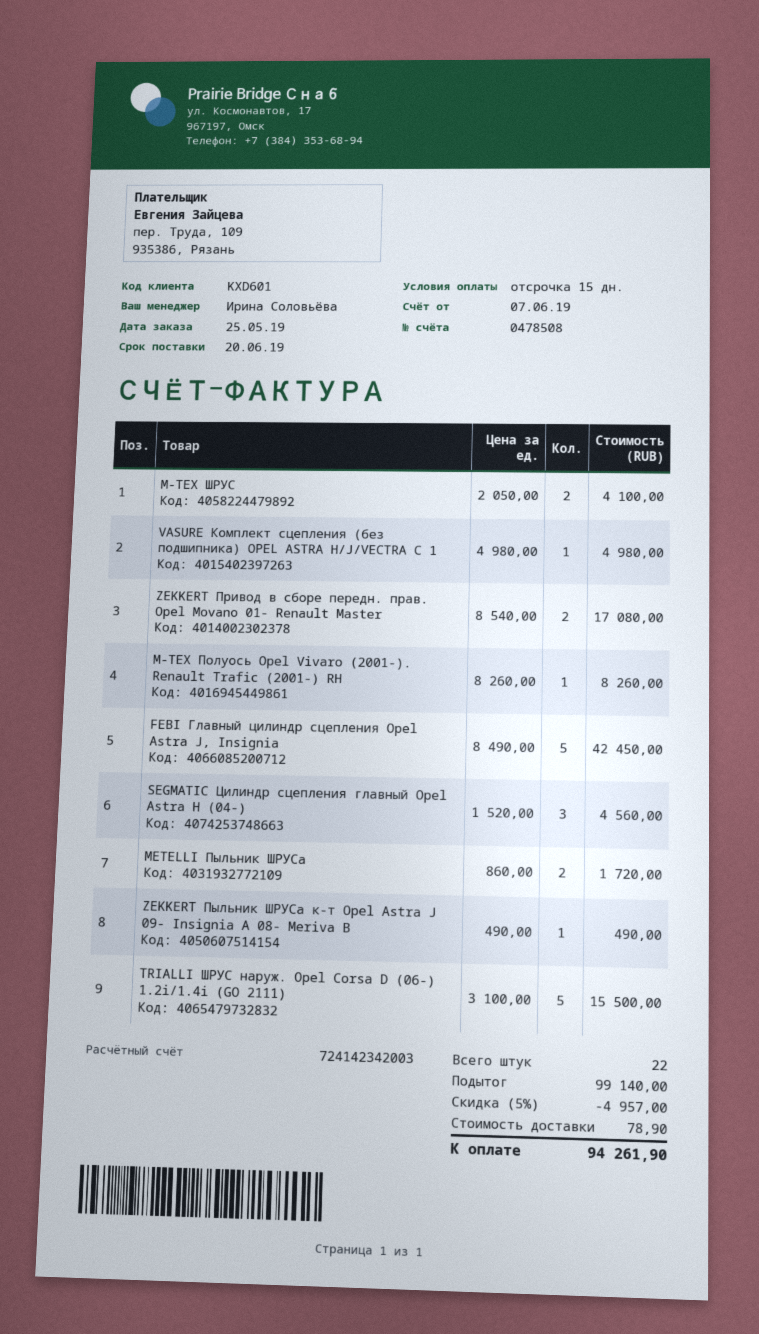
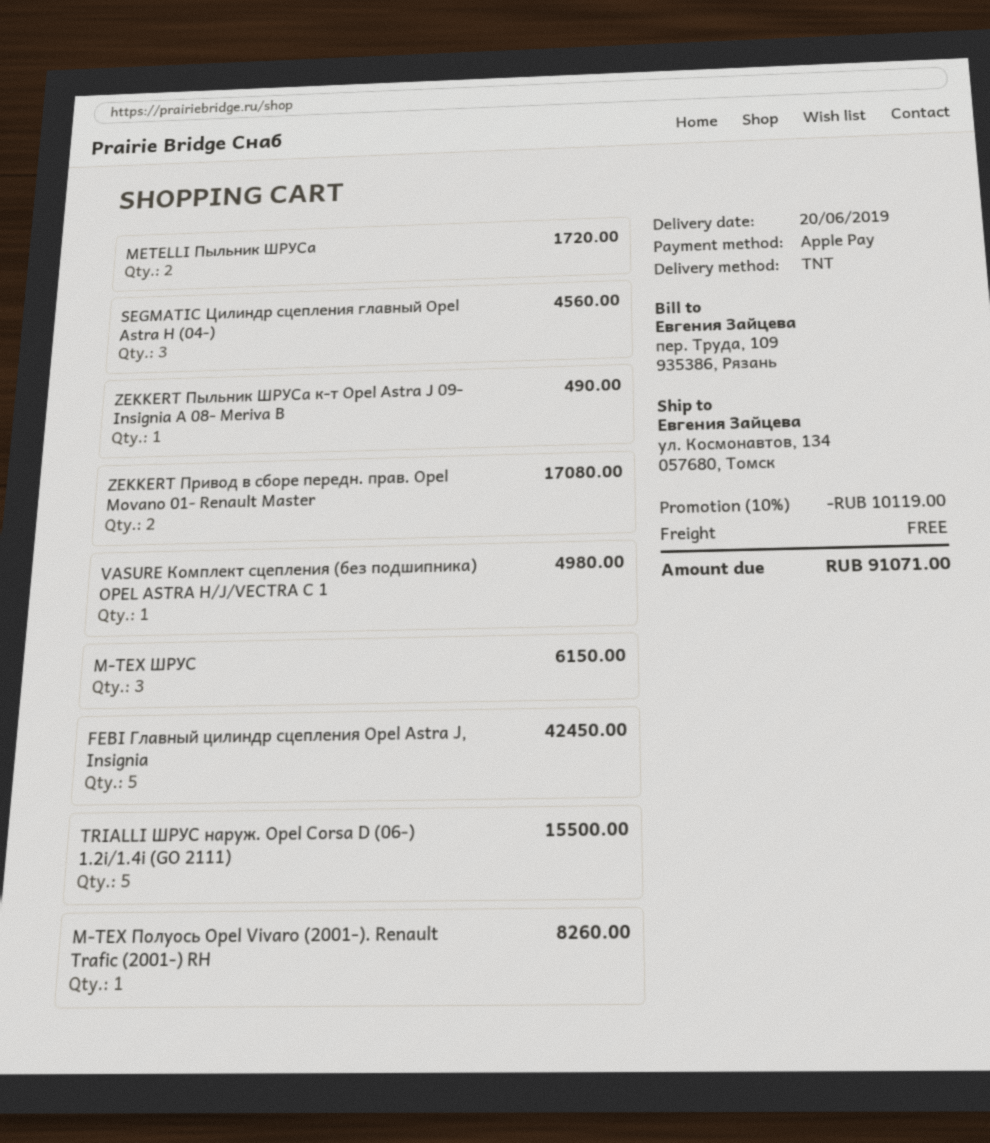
M-TEX ШРУС: 2 for 4100.00 -> 3 for 6150.00
discount: 5% = 4957.00 -> 10% = 10119.00
shipping: 78.90 -> 0.00
total: 94261.90 -> 91071.00

